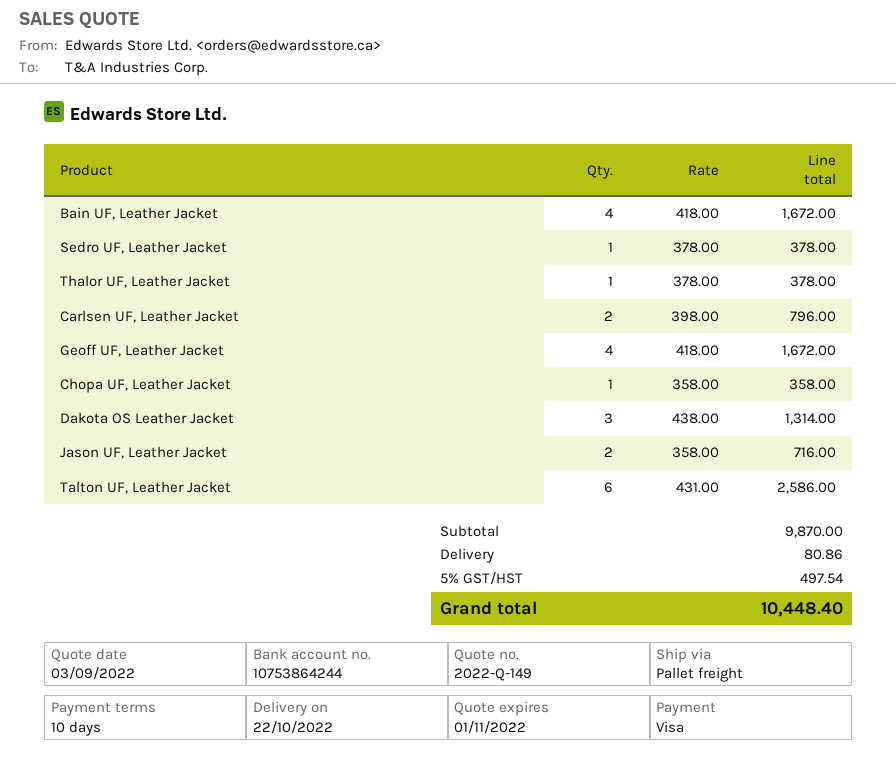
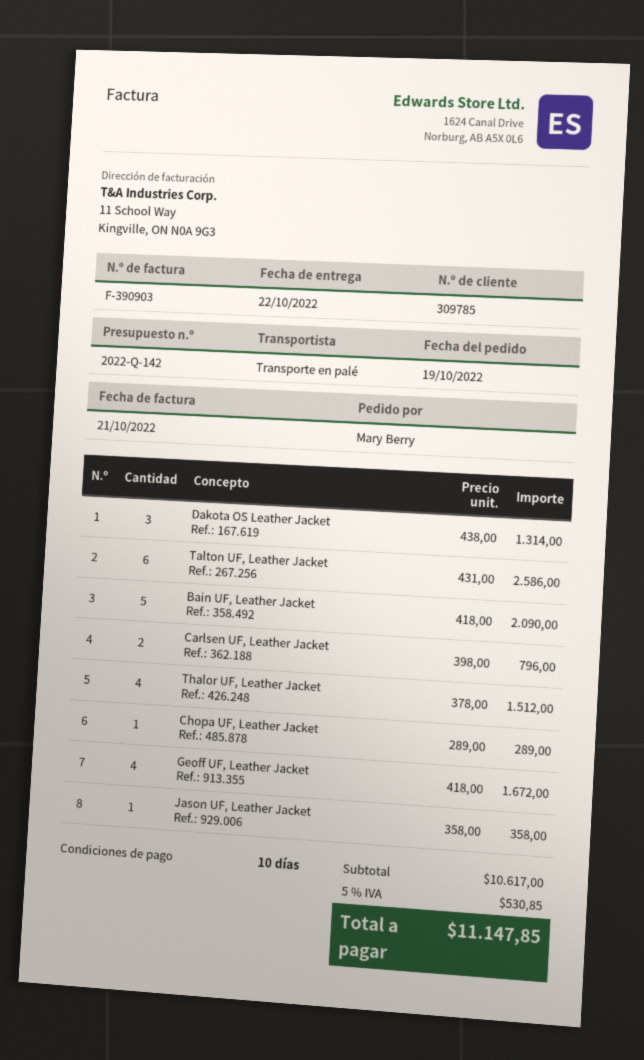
quote number: 2022-Q-149 -> 2022-Q-142
Bain UF, Leather Jacket: 4 x 418.00 = 1672.00 -> 5 x 418.00 = 2090.00
Sedro UF, Leather Jacket: 1 x 378.00 = 378.00 -> none
Thalor UF, Leather Jacket: 1 x 378.00 = 378.00 -> 4 x 378.00 = 1512.00
Chopa UF, Leather Jacket: 1 x 358.00 = 358.00 -> 1 x 289.00 = 289.00
Jason UF, Leather Jacket: 2 x 358.00 = 716.00 -> 1 x 358.00 = 358.00
subtotal: 9870.00 -> 10617.00
shipping: 80.86 -> none
tax: 5% = 497.54 -> 5% = 530.85
total: 10448.40 -> 11147.85

